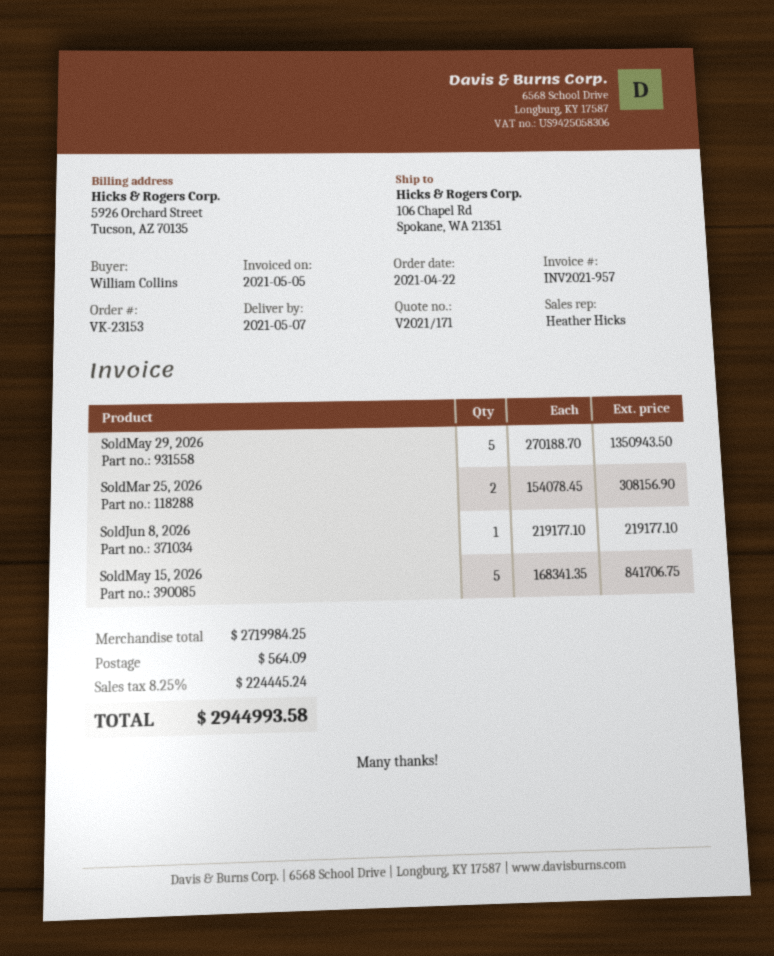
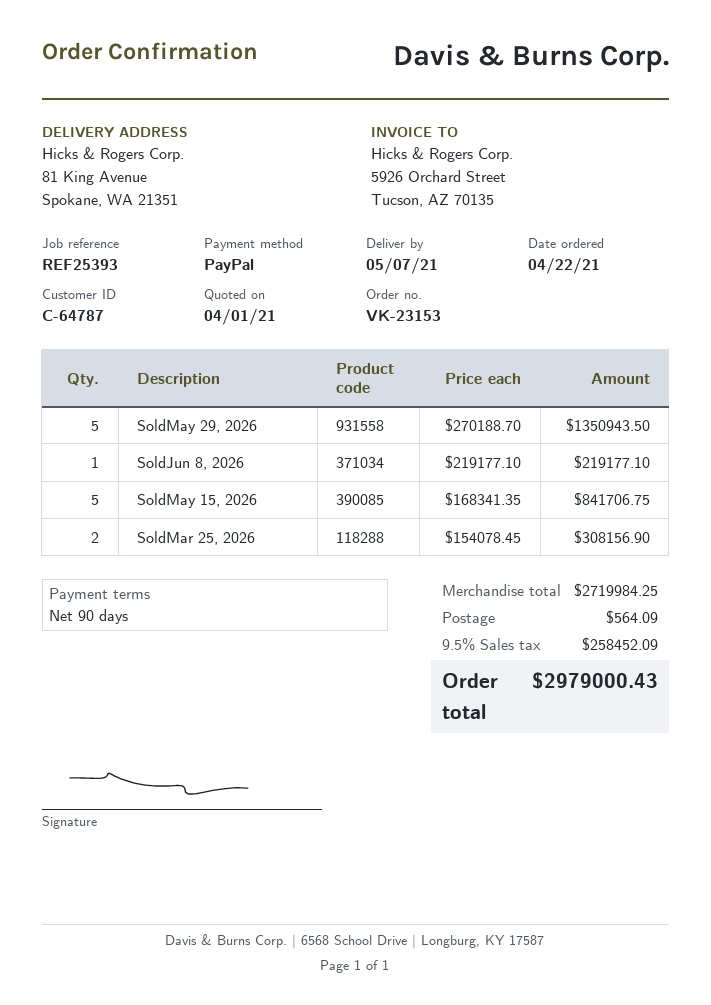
ship to: 106 Chapel Rd, Spokane, WA 21351 -> 81 King Avenue, Spokane, WA 21351
tax: 8.25% = 224445.24 -> 9.5% = 258452.09
total: 2944993.58 -> 2979000.43

